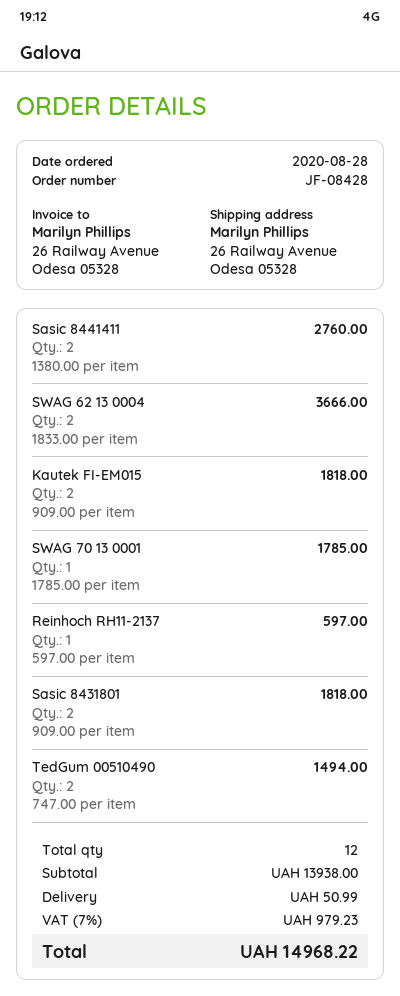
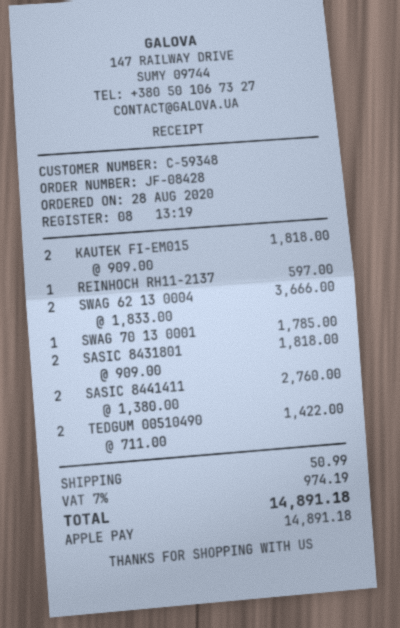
TedGum 00510490: 2 x 747.00 = 1494.00 -> 2 x 711.00 = 1422.00
tax: 7% = 979.23 -> 7% = 974.19
total: 14968.22 -> 14891.18

